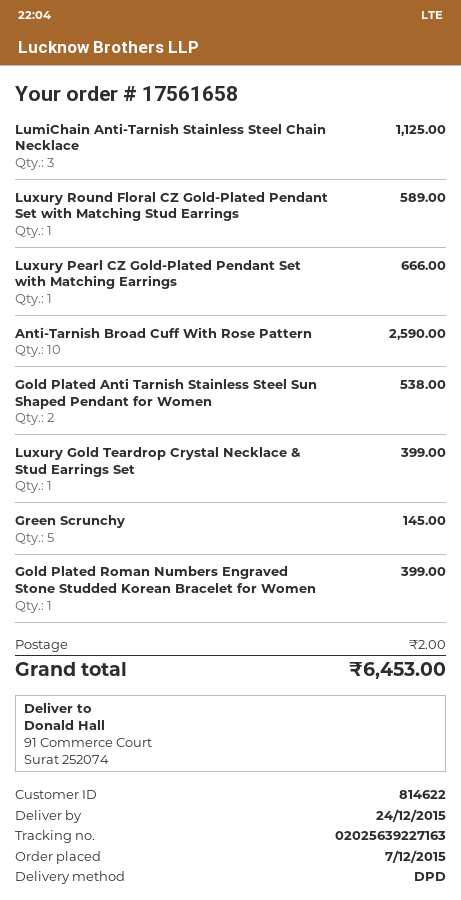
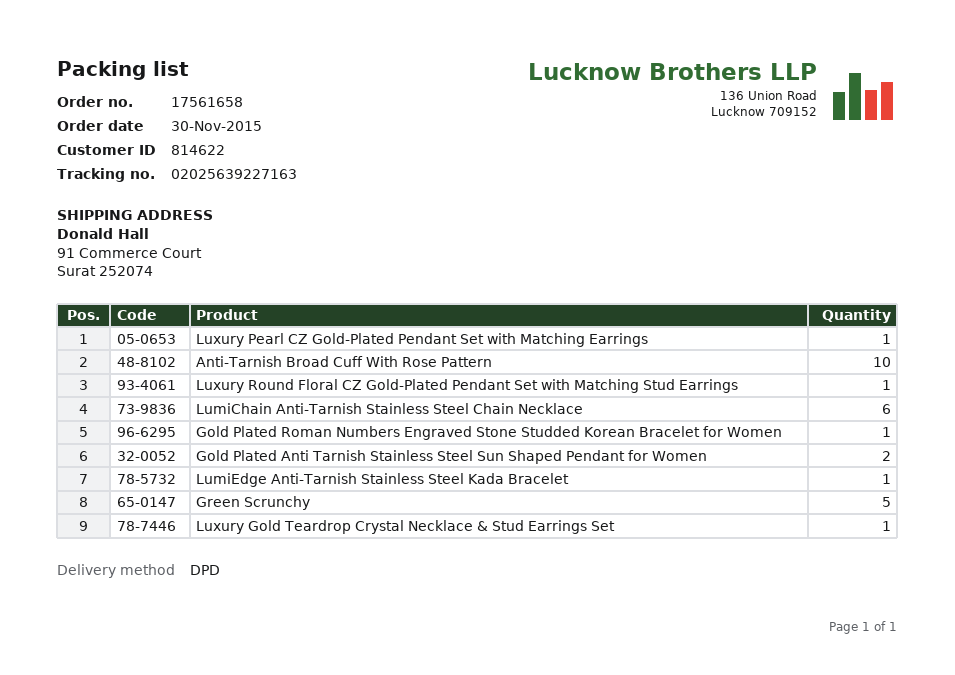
order date: 2015-12-07 -> 2015-11-30
LumiChain Anti-Tarnish Stainless Steel Chain Necklace: 3 -> 6
LumiEdge Anti-Tarnish Stainless Steel Kada Bracelet: none -> 1

